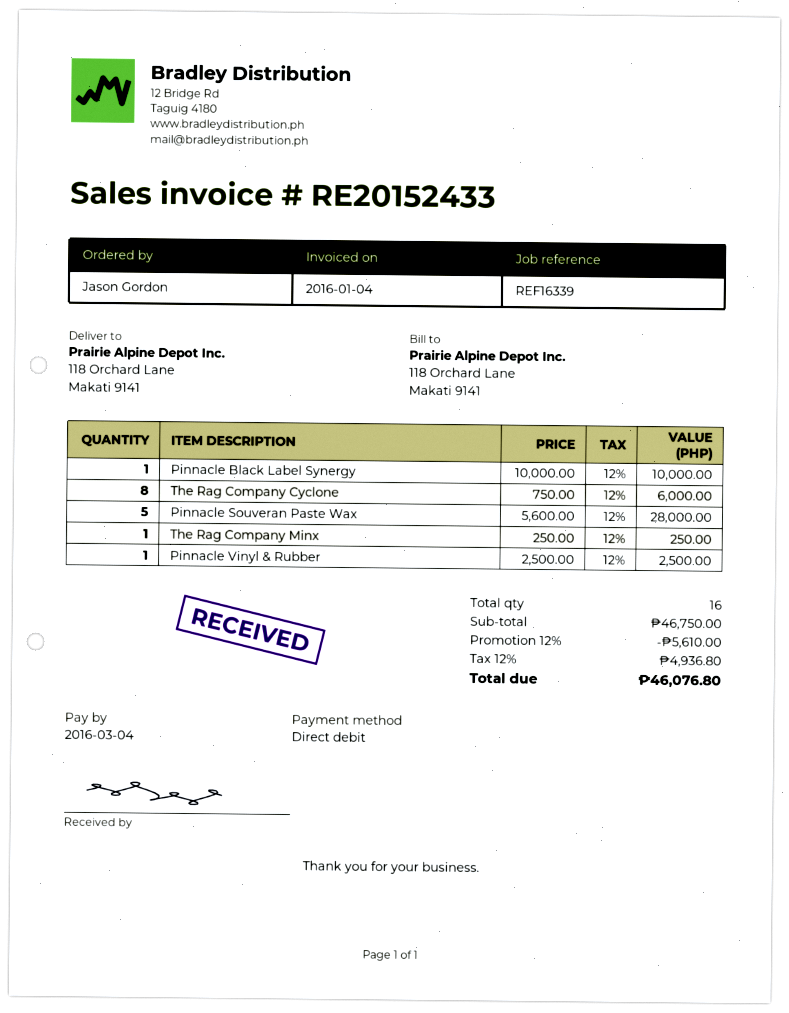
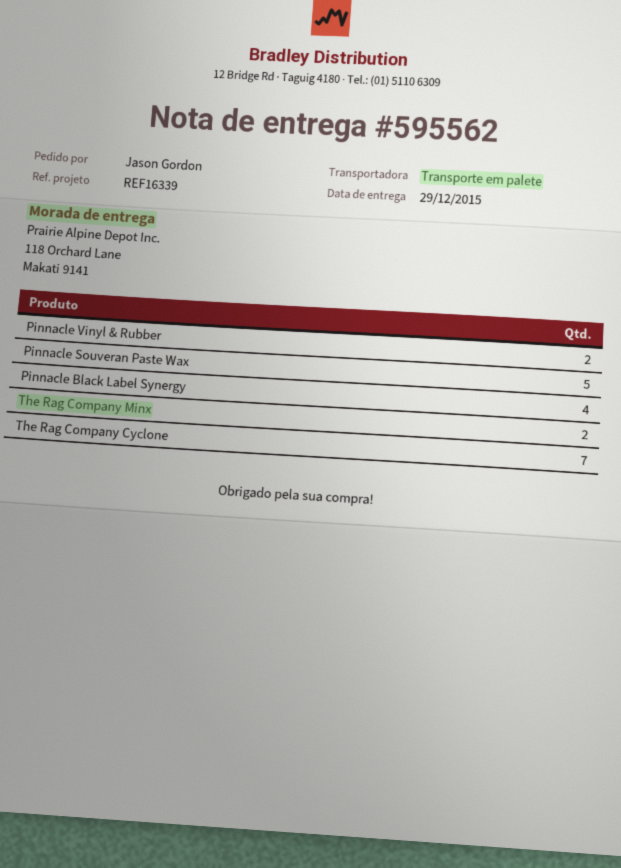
Pinnacle Black Label Synergy: 1 -> 4
The Rag Company Cyclone: 8 -> 7
The Rag Company Minx: 1 -> 2
Pinnacle Vinyl & Rubber: 1 -> 2

